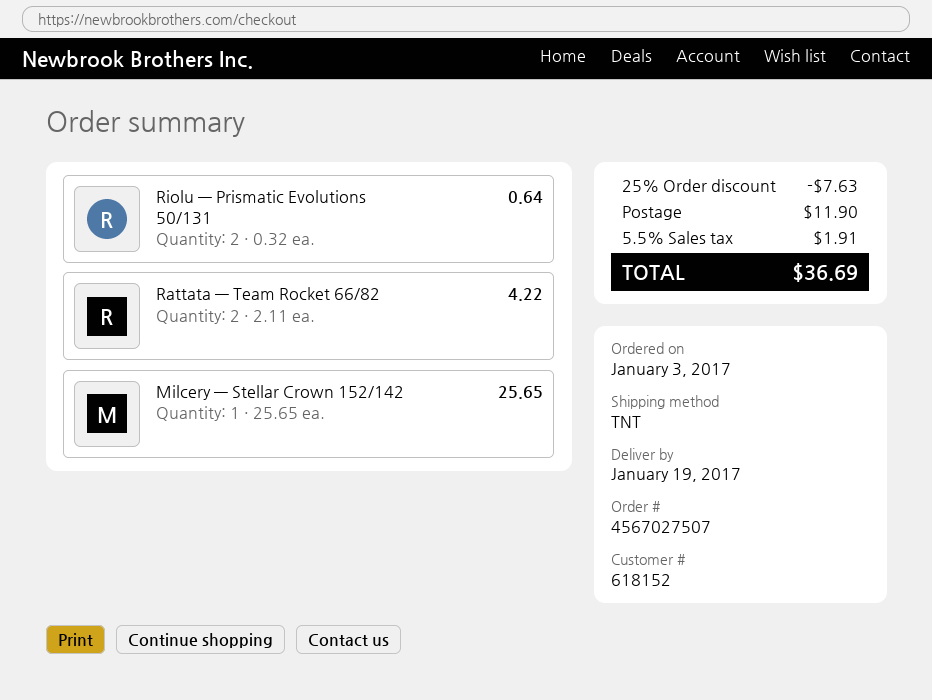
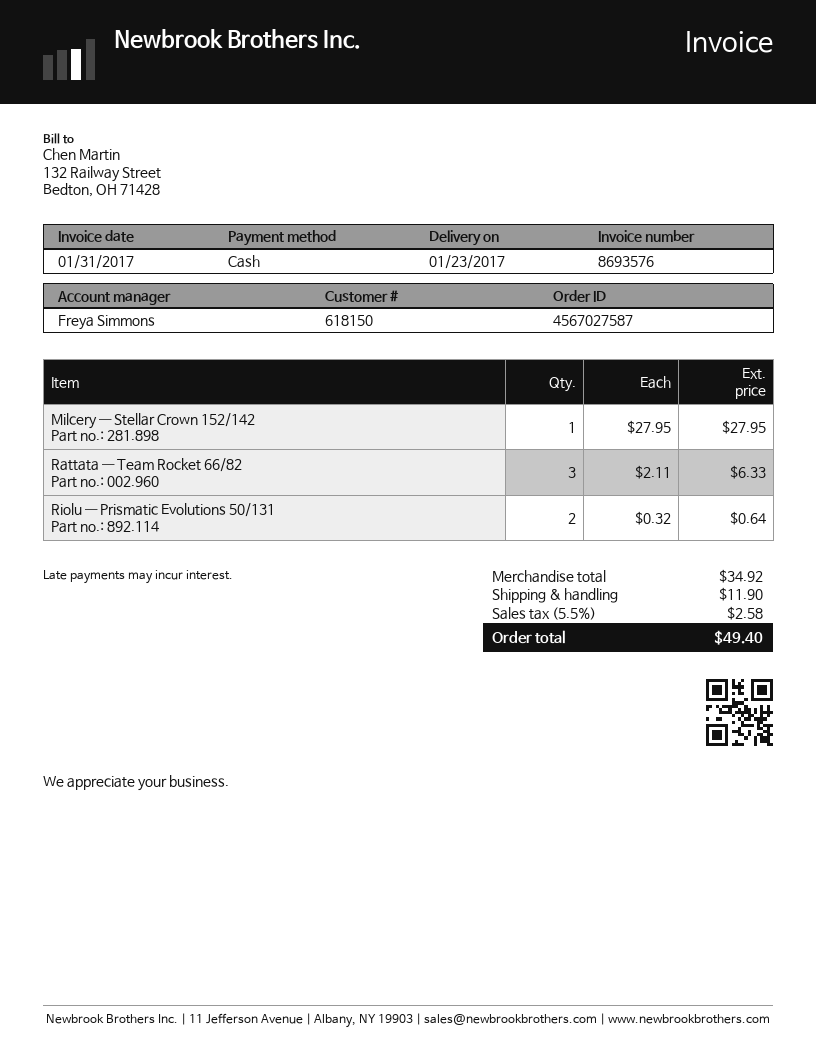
order number: 4567027507 -> 4567027587
delivery date: 2017-01-19 -> 2017-01-23
customer number: 618152 -> 618150
Rattata — Team Rocket 66/82: 2 x 2.11 = 4.22 -> 3 x 2.11 = 6.33
Milcery — Stellar Crown 152/142: 1 x 25.65 = 25.65 -> 1 x 27.95 = 27.95
discount: 25% = 7.63 -> none
tax: 5.5% = 1.91 -> 5.5% = 2.58
total: 36.69 -> 49.40

